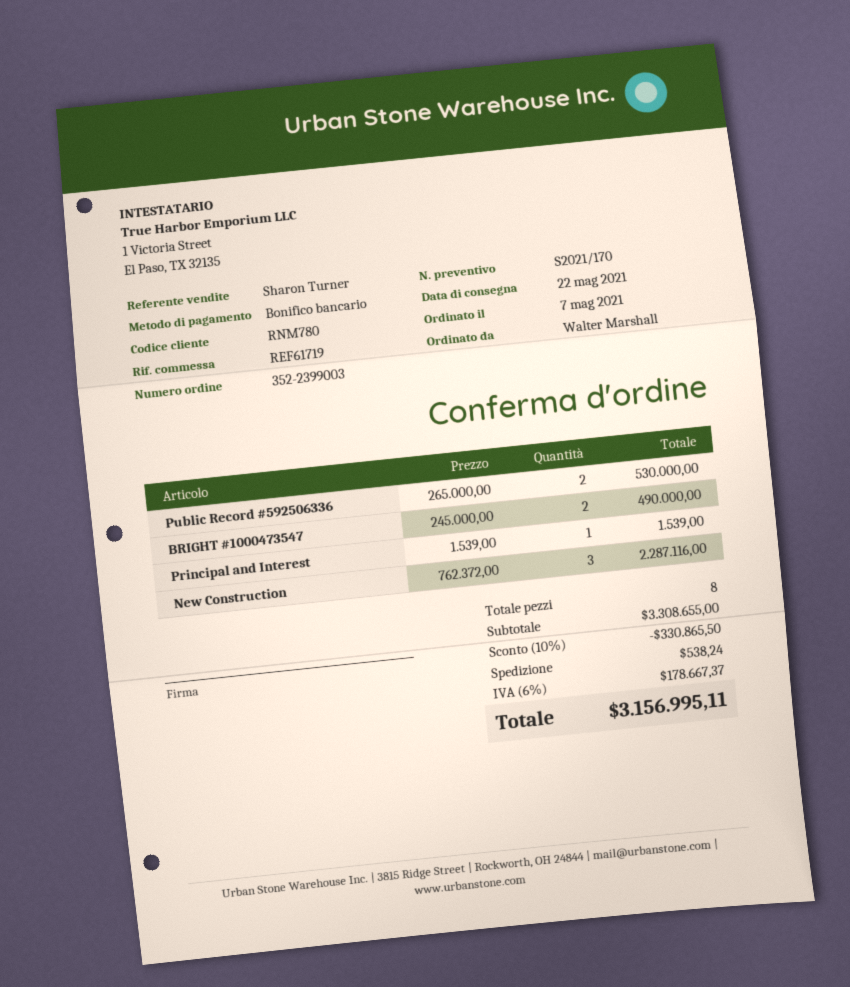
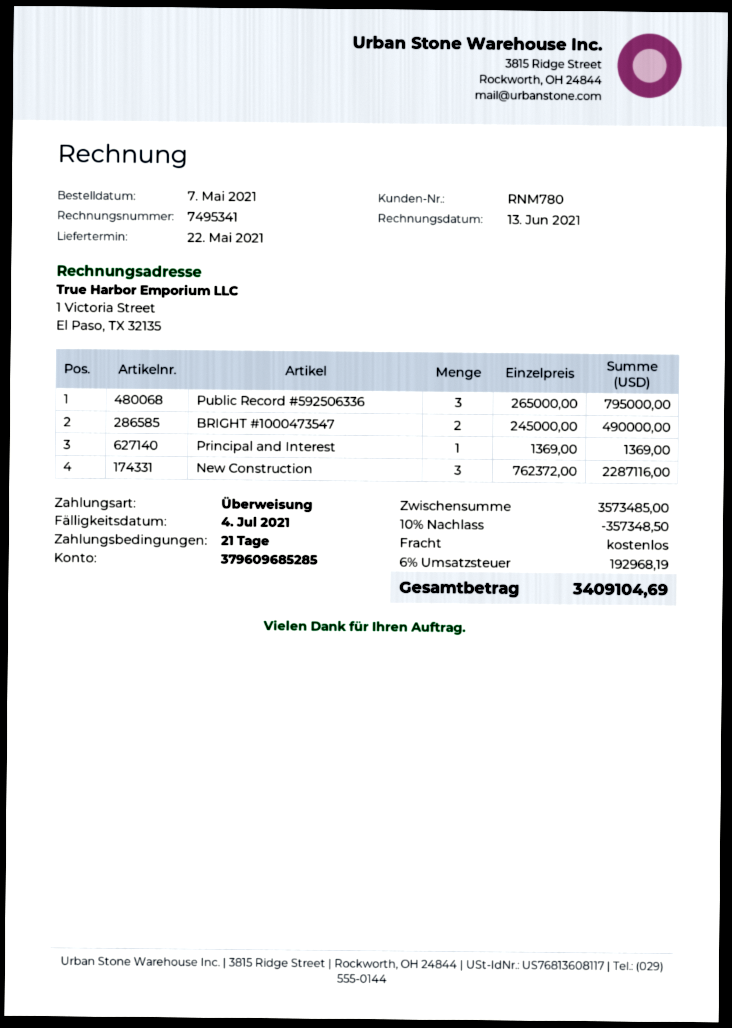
Public Record #592506336: 2 x 265000.00 = 530000.00 -> 3 x 265000.00 = 795000.00
Principal and Interest: 1 x 1539.00 = 1539.00 -> 1 x 1369.00 = 1369.00
subtotal: 3308655.00 -> 3573485.00
discount: 10% = 330865.50 -> 10% = 357348.50
shipping: 538.24 -> 0.00
tax: 6% = 178667.37 -> 6% = 192968.19
total: 3156995.11 -> 3409104.69

